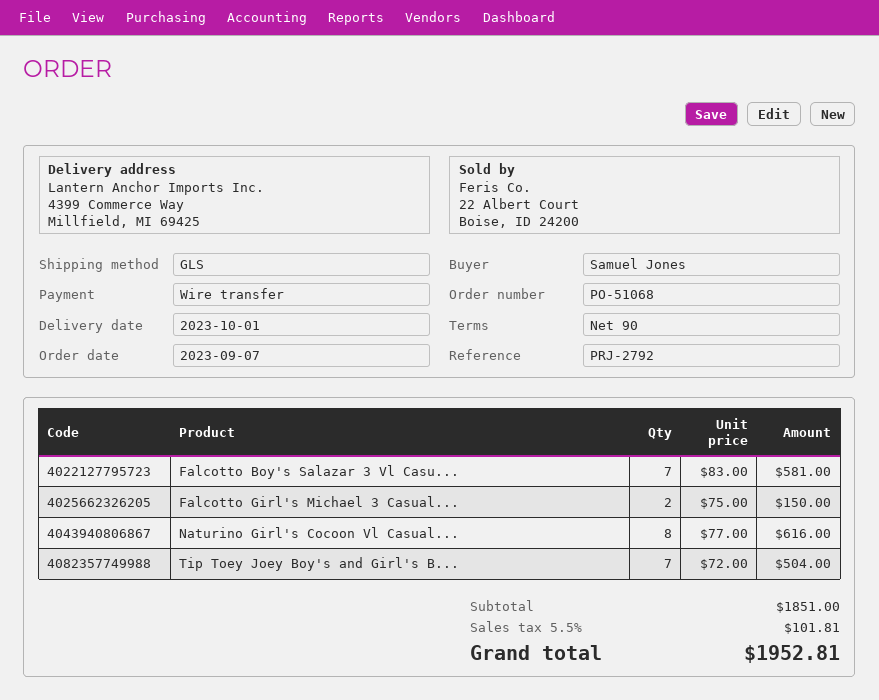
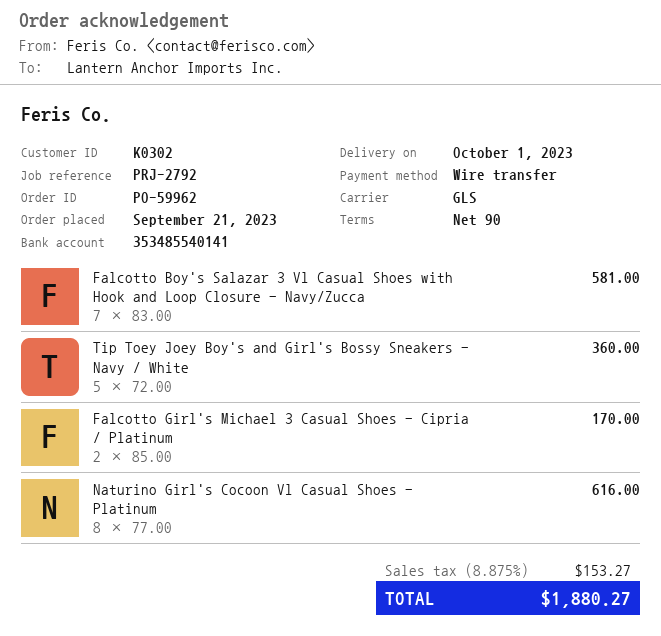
order number: PO-51068 -> PO-59962
order date: 2023-09-07 -> 2023-09-21
Falcotto Girl's Michael 3 Casual...: 2 x 75.00 = 150.00 -> 2 x 85.00 = 170.00
Tip Toey Joey Boy's and Girl's B...: 7 x 72.00 = 504.00 -> 5 x 72.00 = 360.00
tax: 5.5% = 101.81 -> 8.875% = 153.27
total: 1952.81 -> 1880.27

